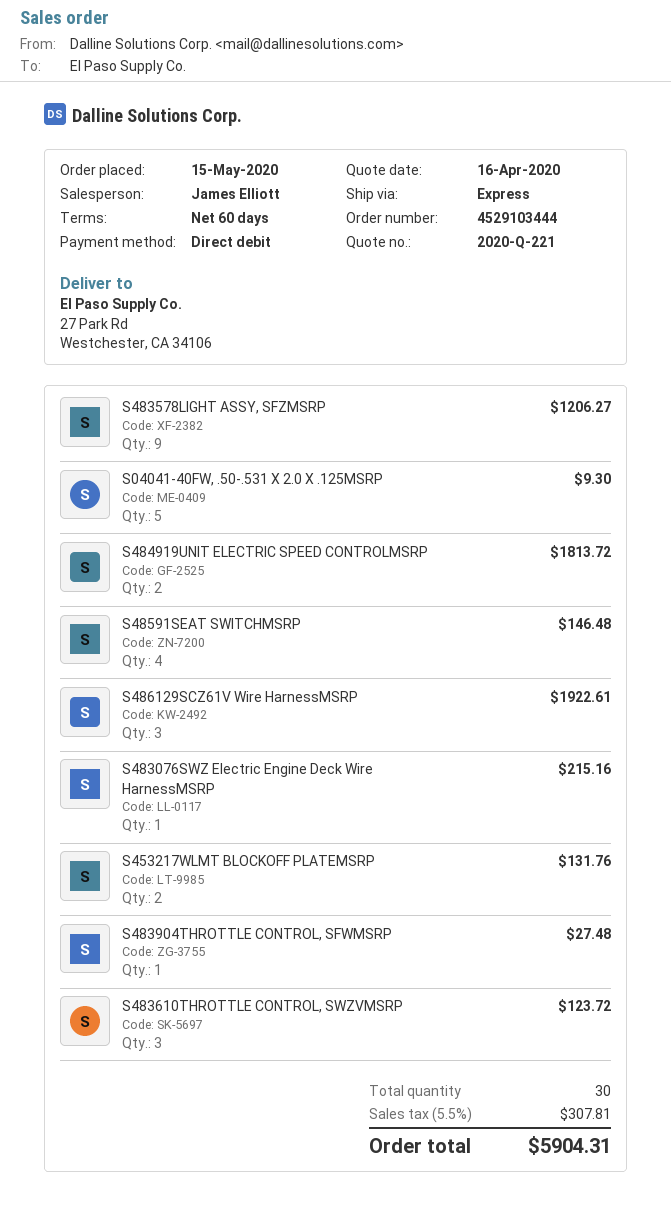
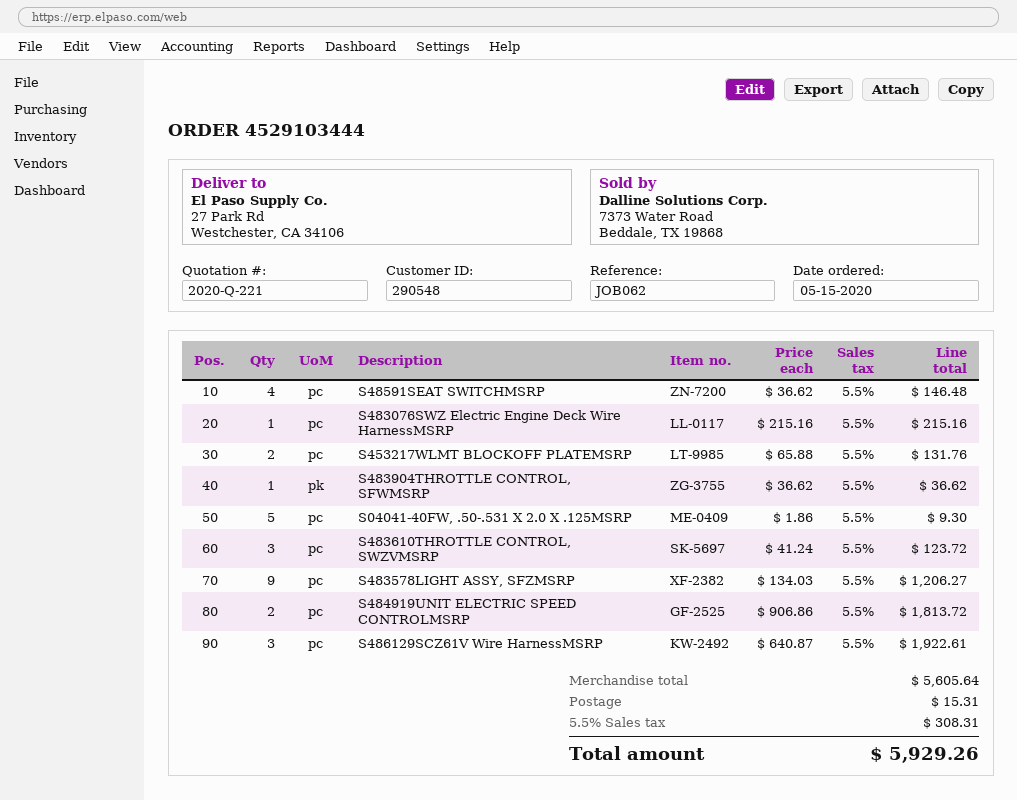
S483904THROTTLE CONTROL, SFWMSRP: 1 for 27.48 -> 1 for 36.62
shipping: none -> 15.31
tax: 5.5% = 307.81 -> 5.5% = 308.31
total: 5904.31 -> 5929.26

